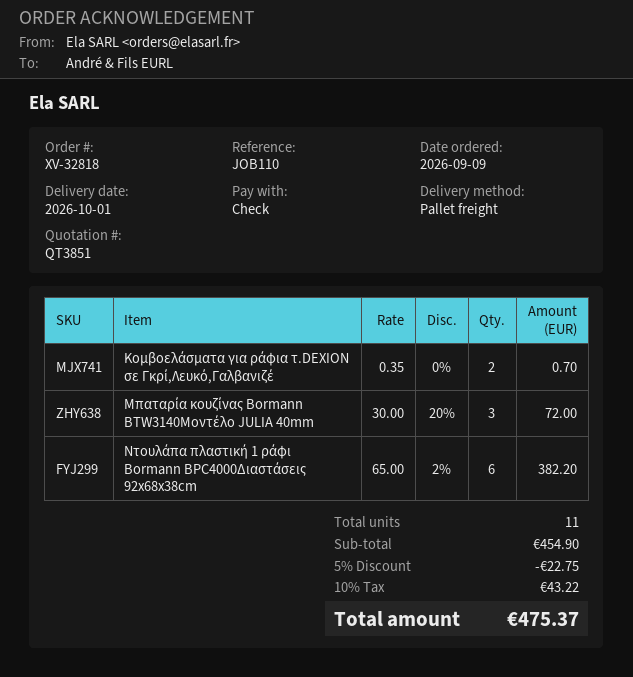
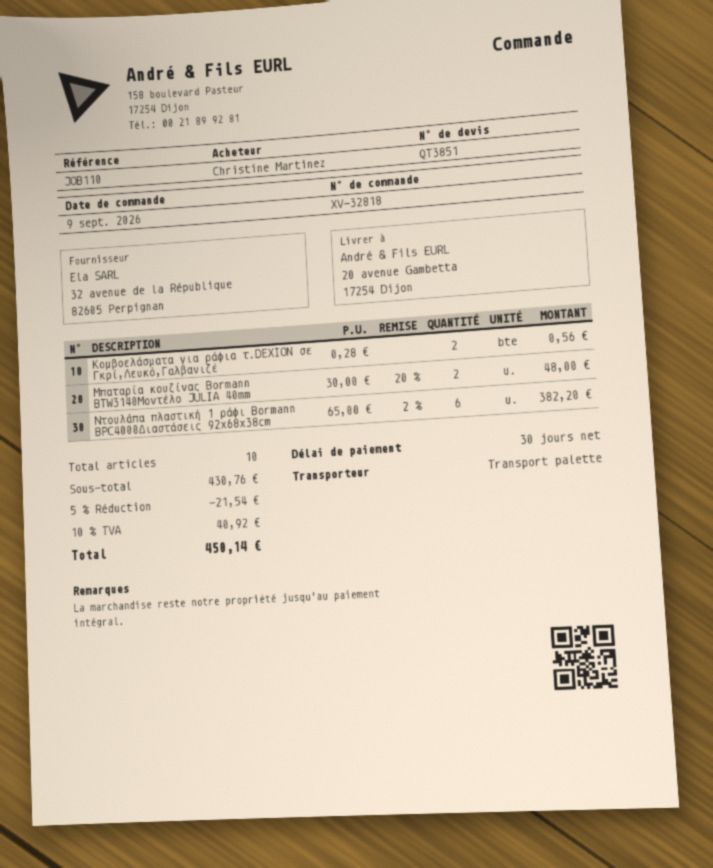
Κομβοελάσματα για ράφια τ.DEXION σε Γκρί,Λευκό,Γαλβανιζέ: 2 x 0.35 = 0.70 -> 2 x 0.28 = 0.56
Μπαταρία κουζίνας Bormann BTW3140Μοντέλο JULIA 40mm: 3 x 30.00 - 20% = 72.00 -> 2 x 30.00 - 20% = 48.00
total quantity: 11 -> 10
subtotal: 454.90 -> 430.76
discount: 5% = 22.75 -> 5% = 21.54
tax: 10% = 43.22 -> 10% = 40.92
total: 475.37 -> 450.14

